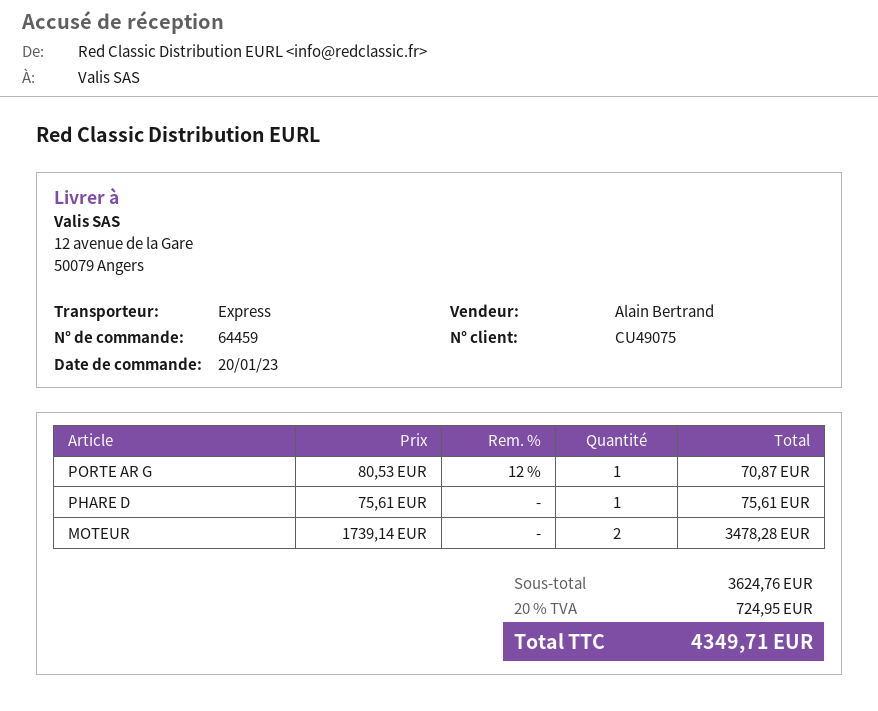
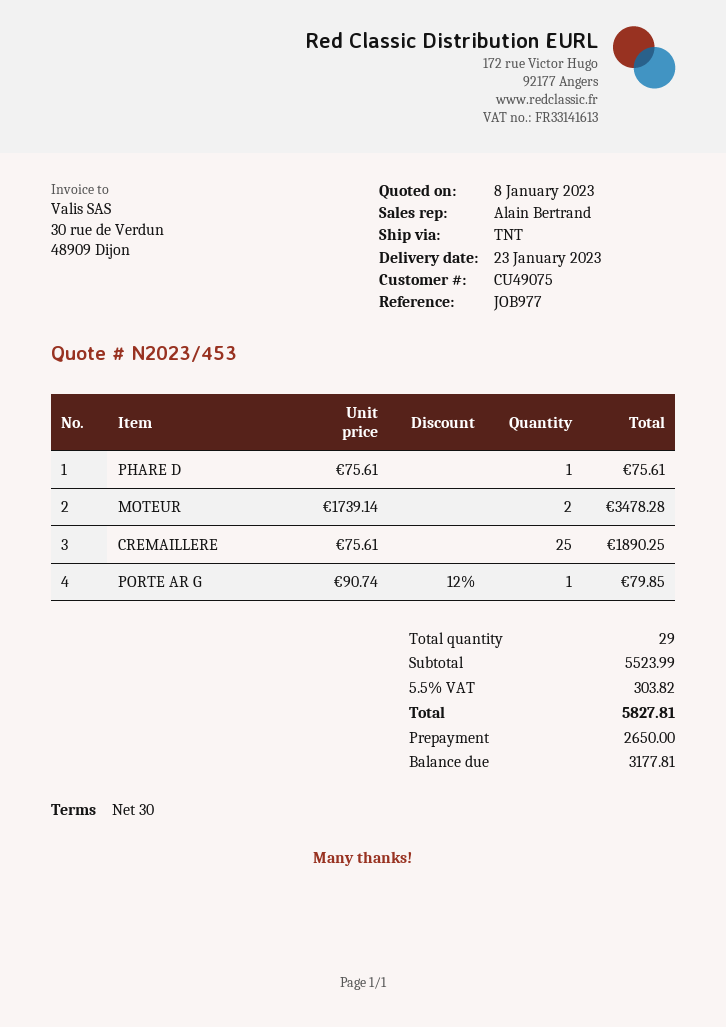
shipping method: express -> TNT
PORTE AR G: 1 x 80.53 - 12% = 70.87 -> 1 x 90.74 - 12% = 79.85
CREMAILLERE: none -> 25 x 75.61 = 1890.25
subtotal: 3624.76 -> 5523.99
tax: 20% = 724.95 -> 5.5% = 303.82
total: 4349.71 -> 5827.81

